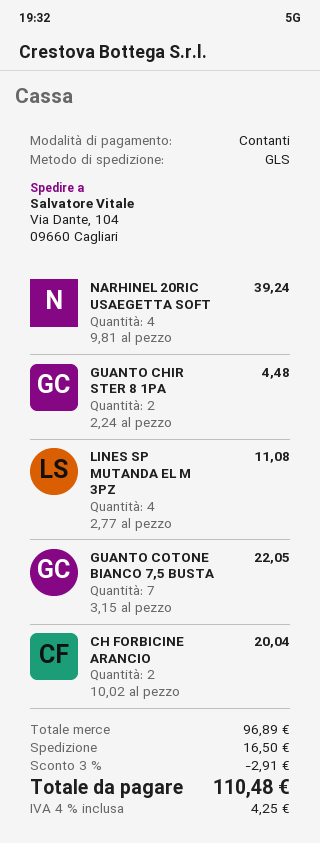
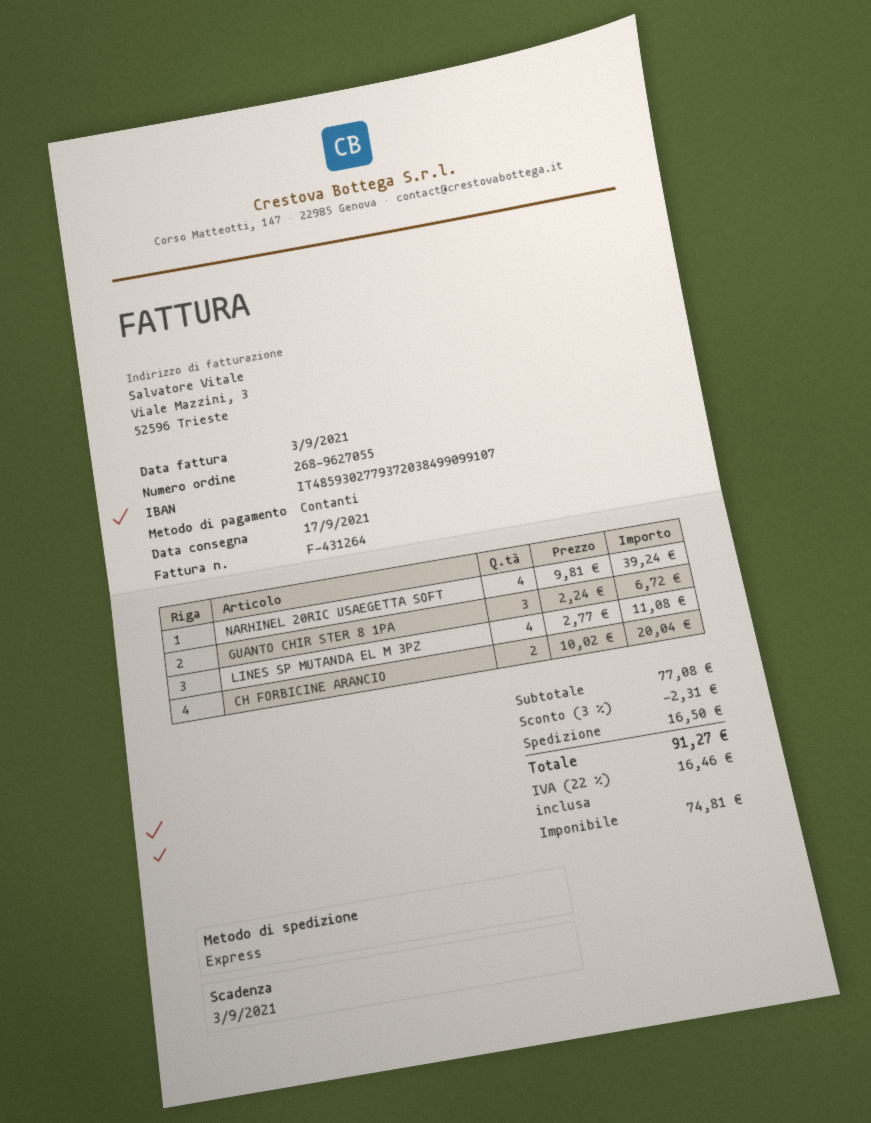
shipping method: GLS -> express
GUANTO CHIR STER 8 1PA: 2 x 2.24 = 4.48 -> 3 x 2.24 = 6.72
GUANTO COTONE BIANCO 7,5 BUSTA: 7 x 3.15 = 22.05 -> none
subtotal: 96.89 -> 77.08
discount: 3% = 2.91 -> 3% = 2.31
tax: 4% = 4.25 -> 22% = 16.46
total: 110.48 -> 91.27

